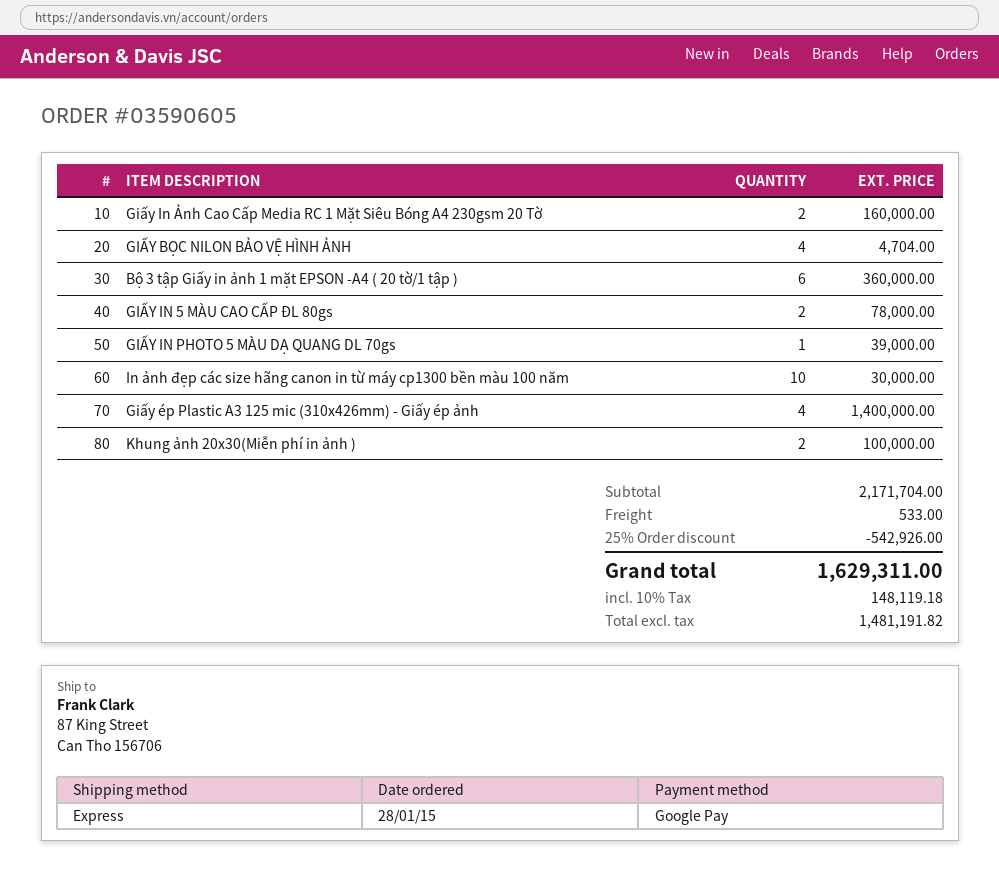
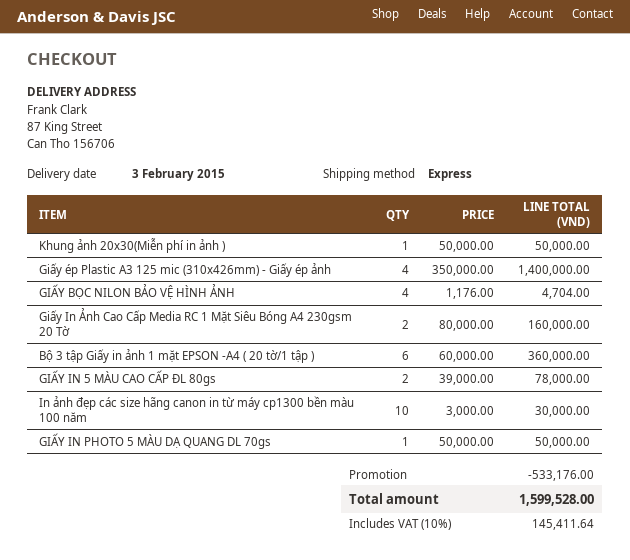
GIẤY IN PHOTO 5 MÀU DẠ QUANG DL 70gs: 1 for 39000.00 -> 1 for 50000.00
Khung ảnh 20x30(Miễn phí in ảnh ): 2 for 100000.00 -> 1 for 50000.00
discount: 542926.00 -> 533176.00
shipping: 533.00 -> none
tax: 10% = 148119.18 -> 10% = 145411.64
total: 1629311.00 -> 1599528.00

